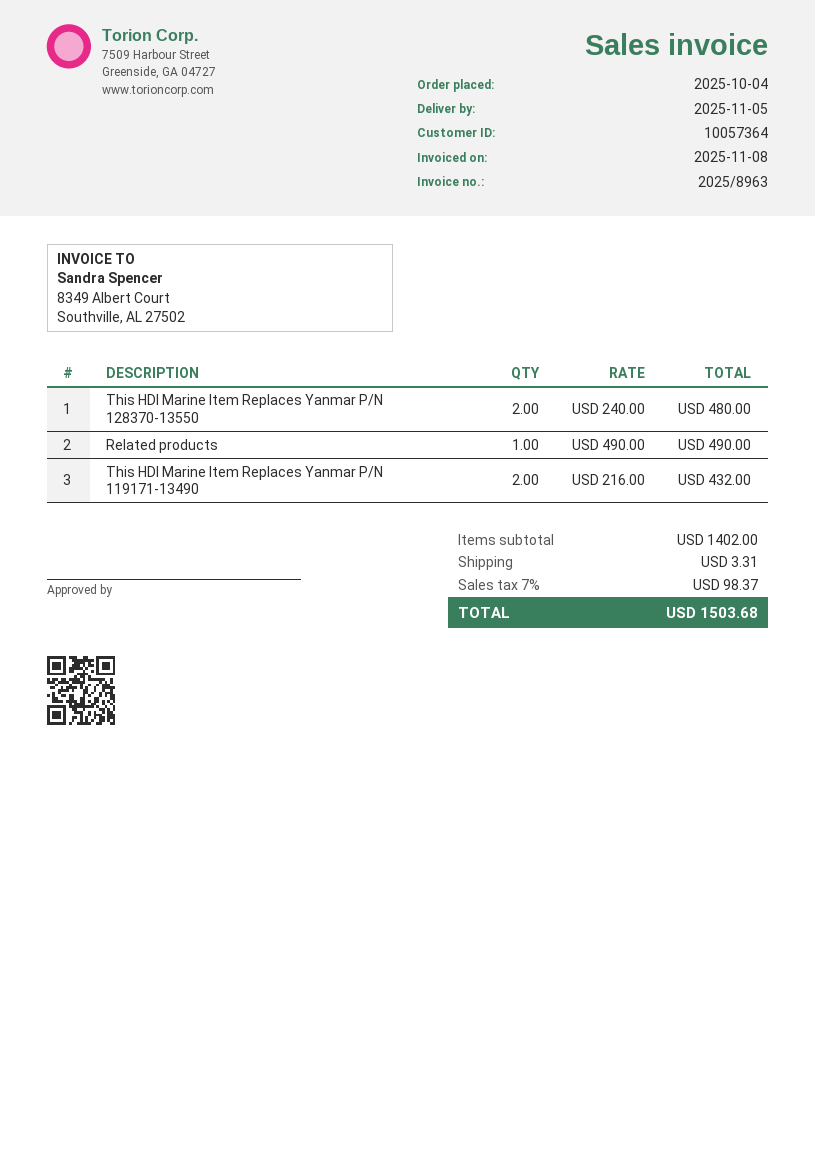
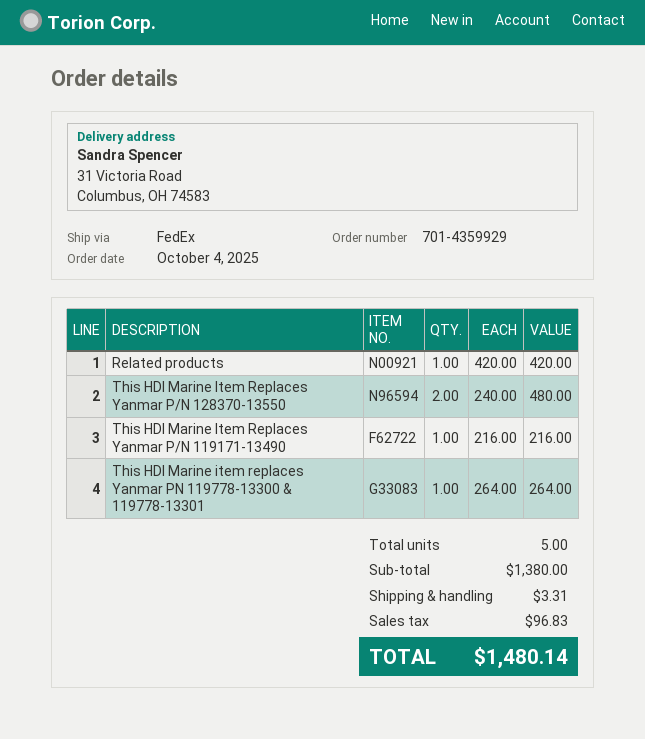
Related products: 1 x 490.00 = 490.00 -> 1 x 420.00 = 420.00
This HDI Marine Item Replaces Yanmar P/N 119171-13490: 2 x 216.00 = 432.00 -> 1 x 216.00 = 216.00
This HDI Marine item replaces Yanmar PN 119778-13300 & 119778-13301: none -> 1 x 264.00 = 264.00
subtotal: 1402.00 -> 1380.00
tax: 98.37 -> 96.83
total: 1503.68 -> 1480.14

